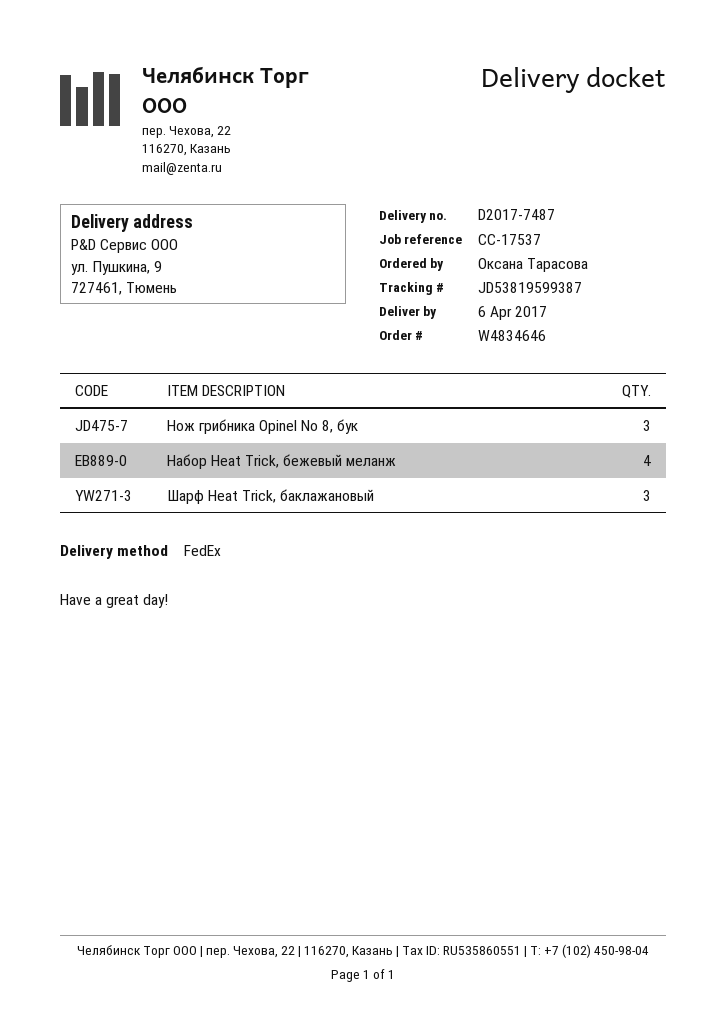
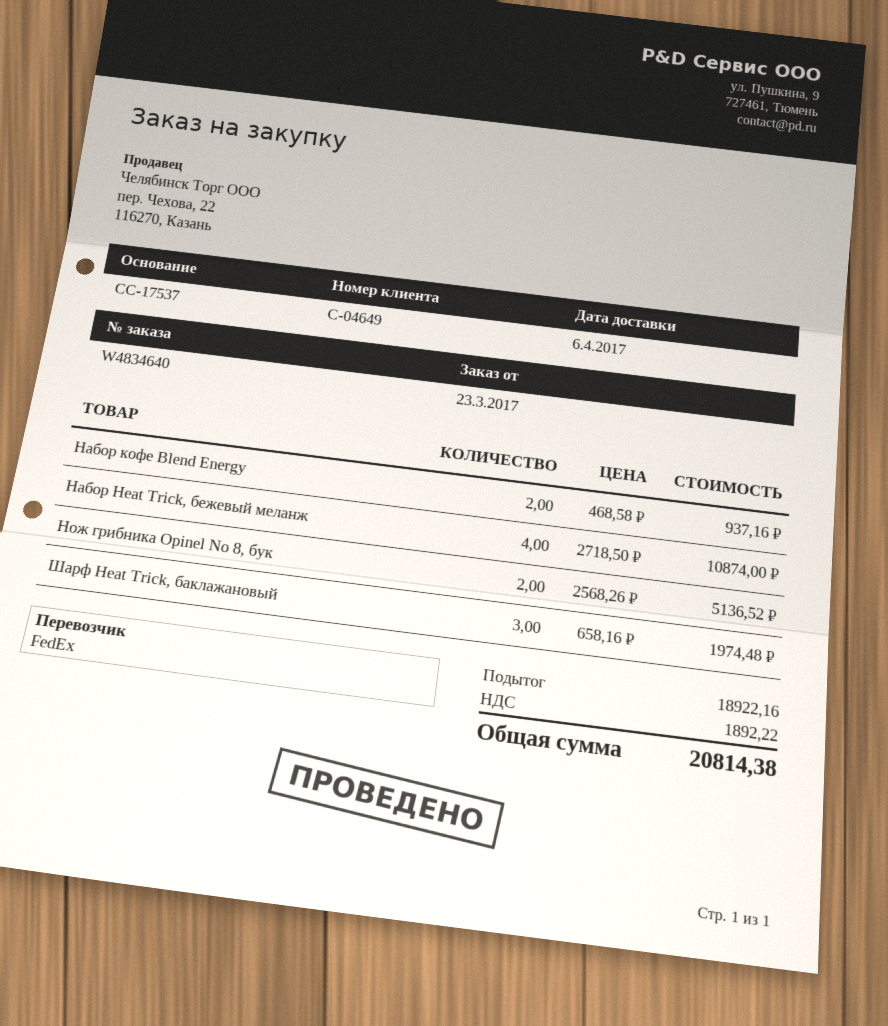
order number: W4834646 -> W4834640
Нож грибника Opinel No 8, бук: 3 -> 2
Набор кофе Blend Energy: none -> 2

